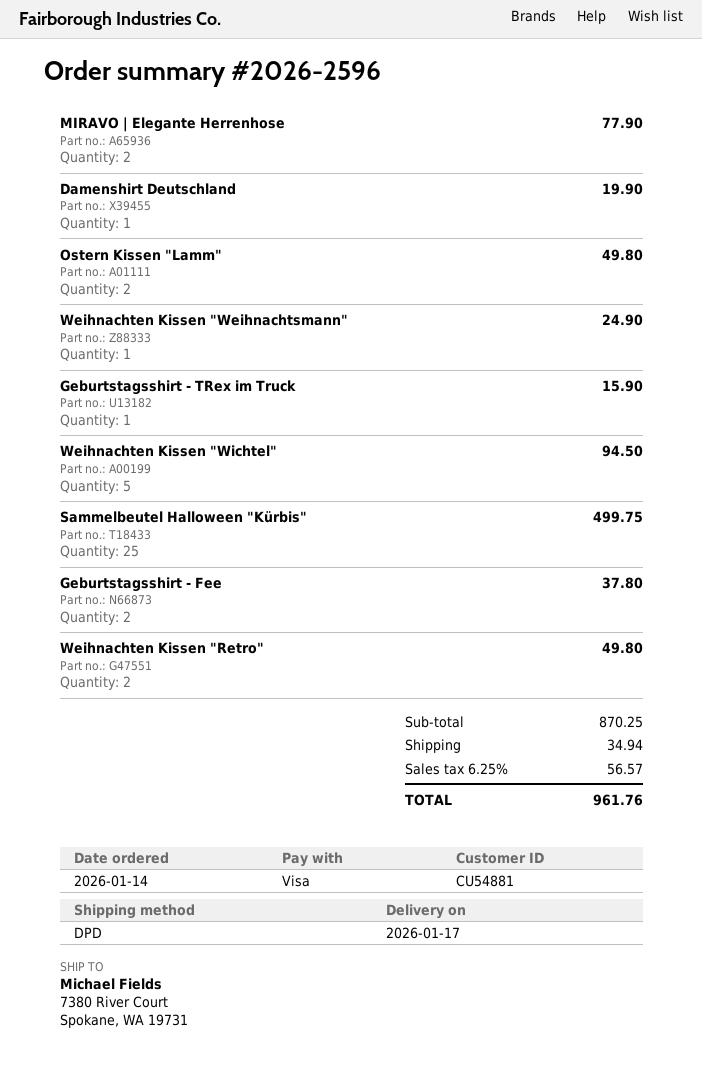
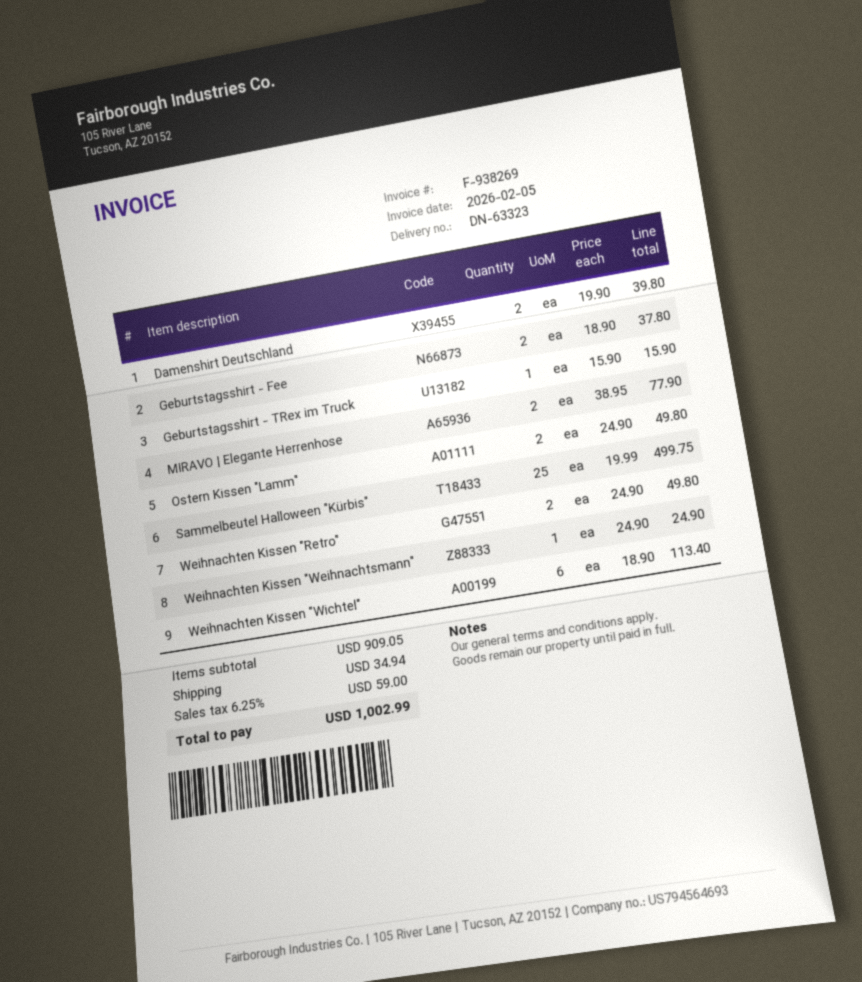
Damenshirt Deutschland: 1 for 19.90 -> 2 for 39.80
Weihnachten Kissen "Wichtel": 5 for 94.50 -> 6 for 113.40
subtotal: 870.25 -> 909.05
tax: 6.25% = 56.57 -> 6.25% = 59.00
total: 961.76 -> 1002.99

